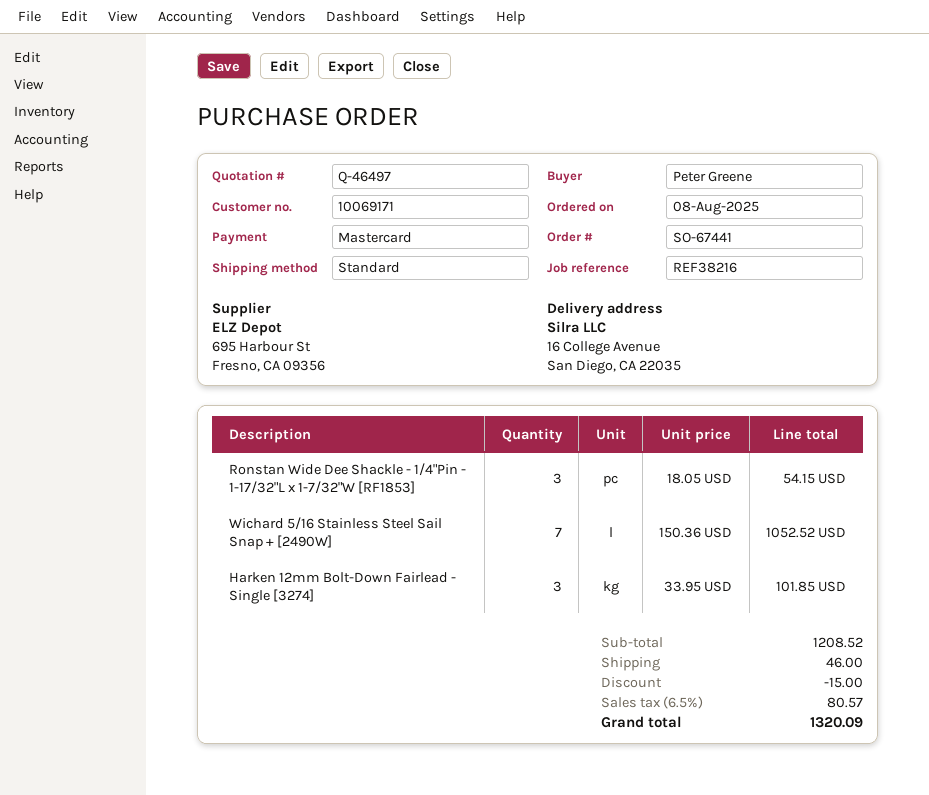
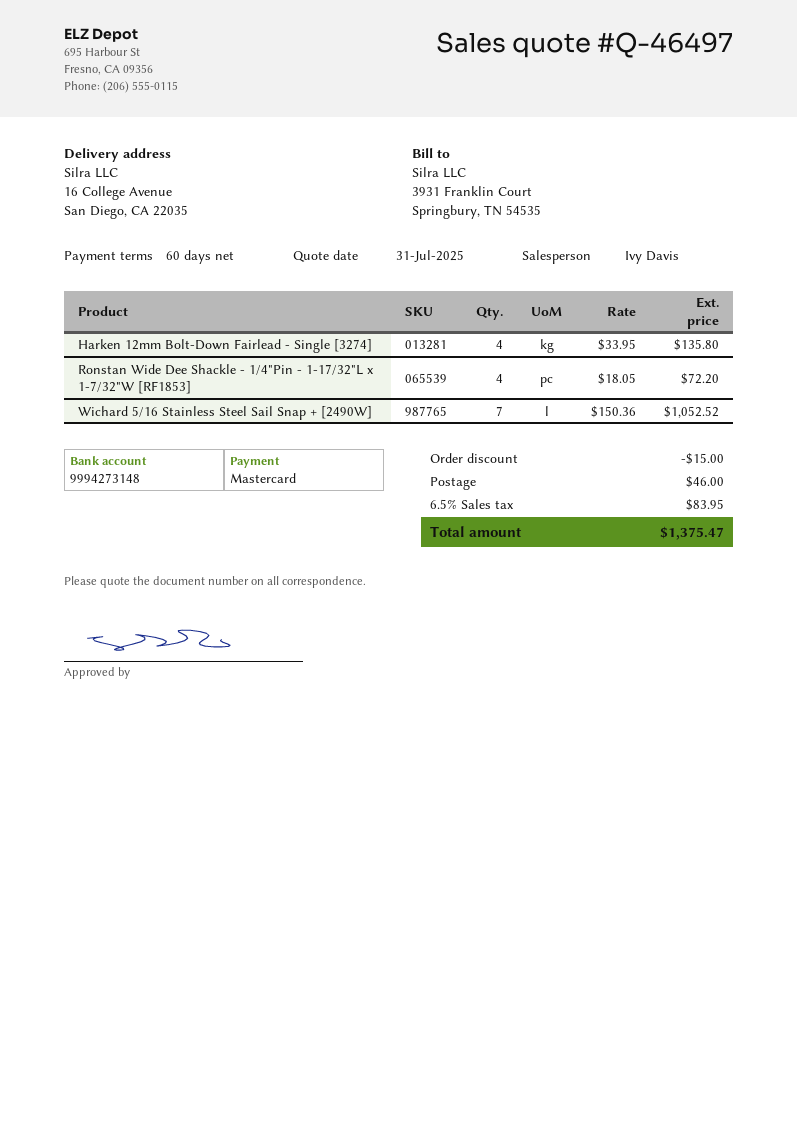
Ronstan Wide Dee Shackle - 1/4"Pin - 1-17/32"L x 1-7/32"W [RF1853]: 3 x 18.05 = 54.15 -> 4 x 18.05 = 72.20
Harken 12mm Bolt-Down Fairlead - Single [3274]: 3 x 33.95 = 101.85 -> 4 x 33.95 = 135.80
tax: 6.5% = 80.57 -> 6.5% = 83.95
total: 1320.09 -> 1375.47

